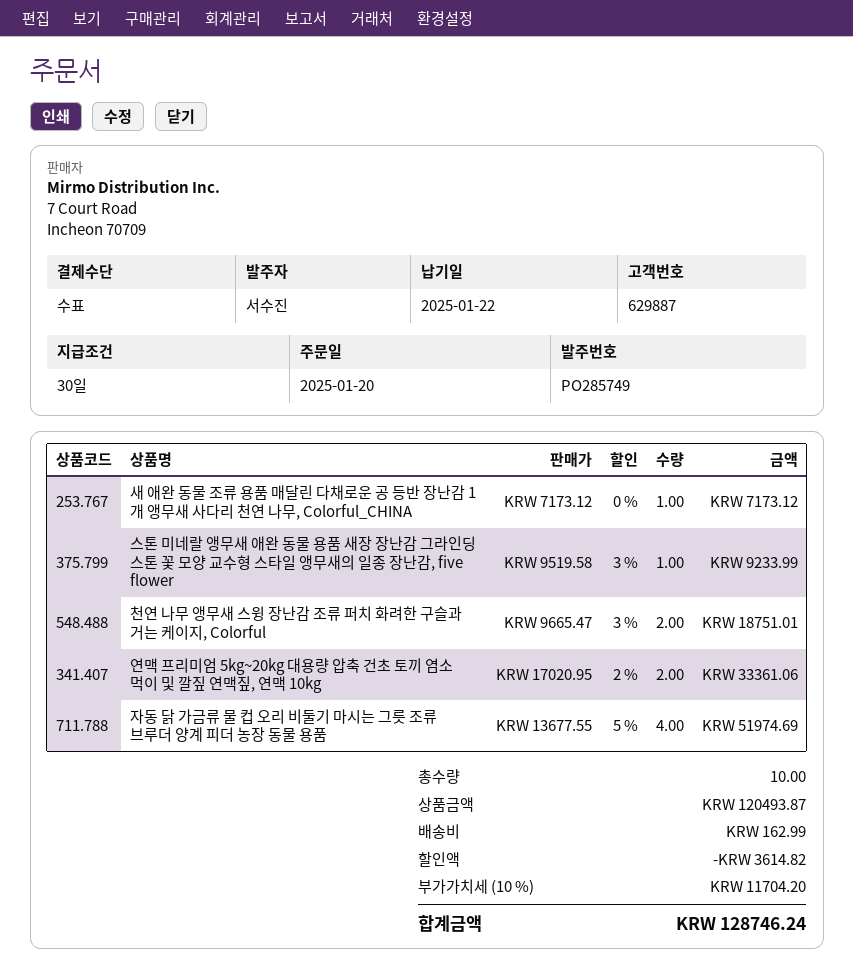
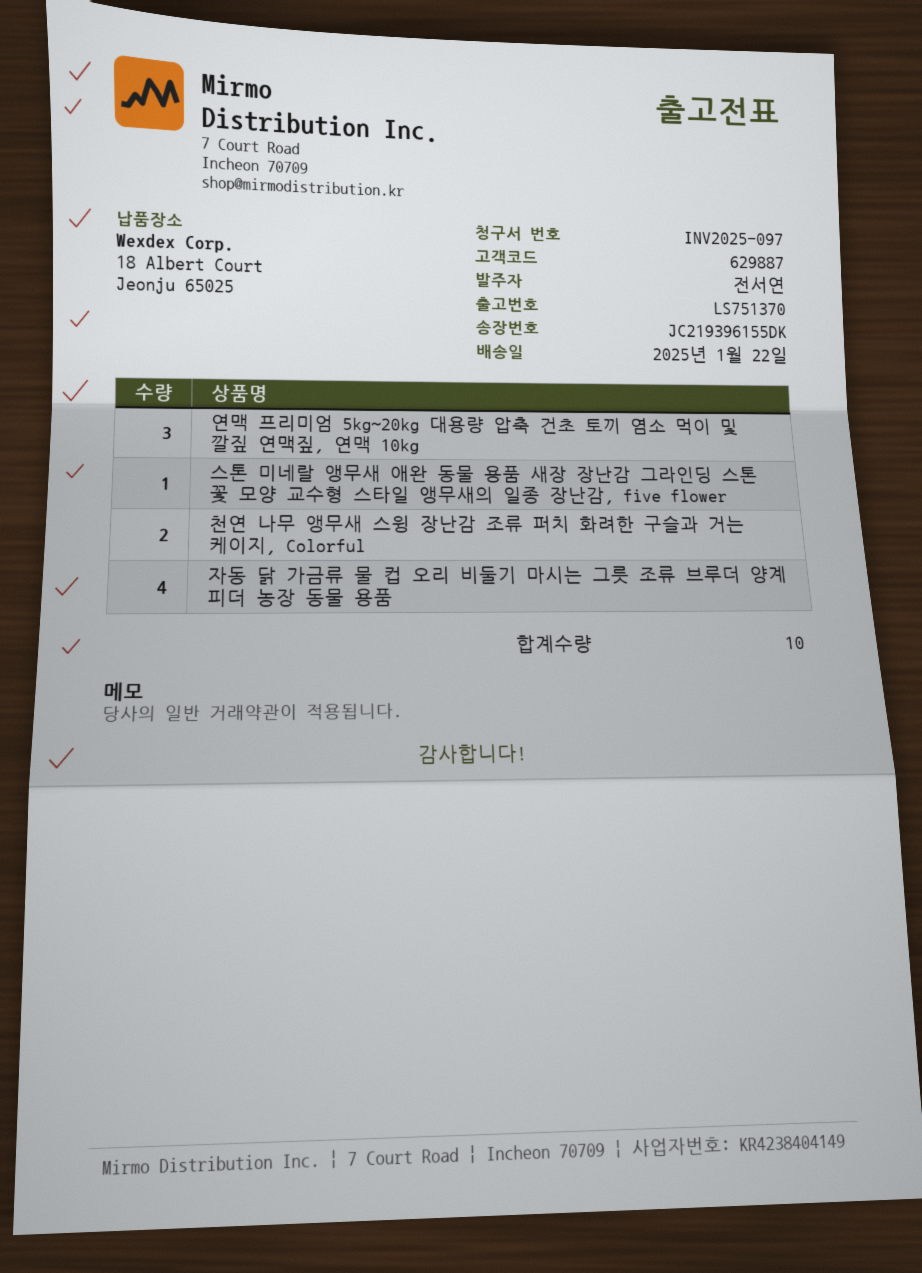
ordered by: 서수진 -> 전서연
새 애완 동물 조류 용품 매달린 다채로운 공 등반 장난감 1 개 앵무새 사다리 천연 나무, Colorful_CHINA: 1 -> none
연맥 프리미엄 5kg~20kg 대용량 압축 건초 토끼 염소 먹이 및 깔짚 연맥짚, 연맥 10kg: 2 -> 3

